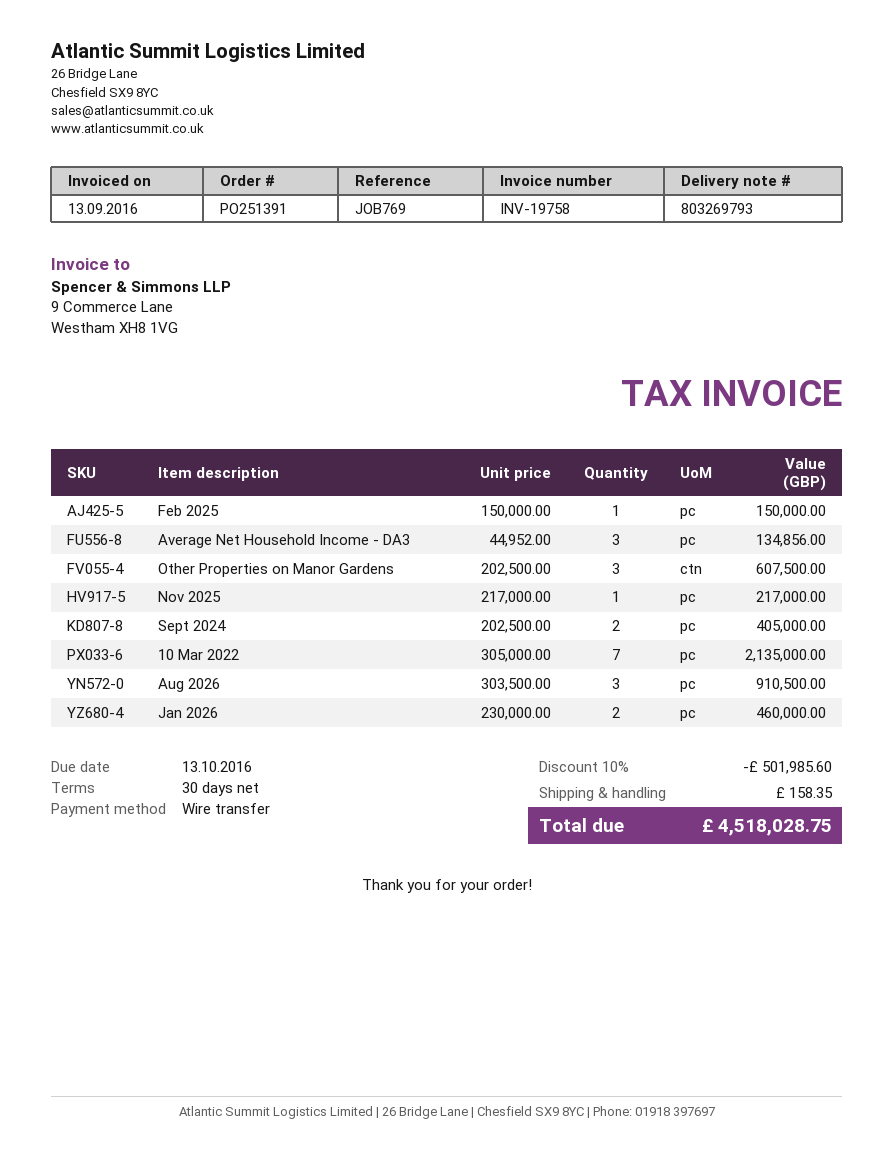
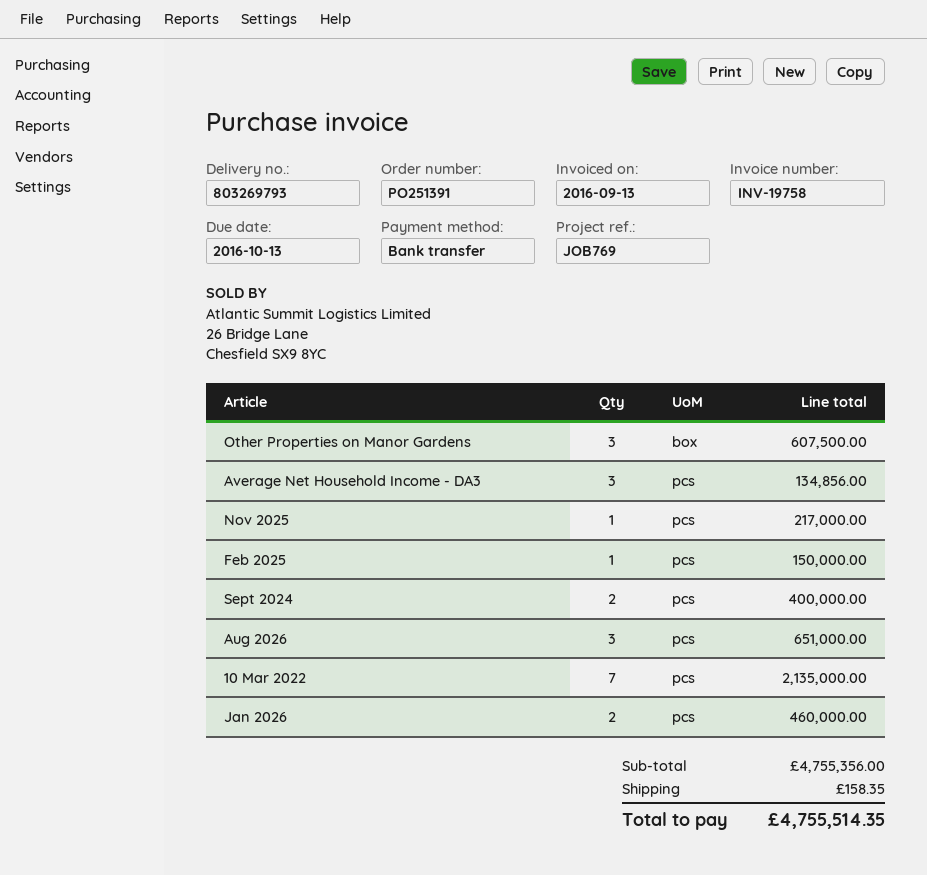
Sept 2024: 2 for 405000.00 -> 2 for 400000.00
Aug 2026: 3 for 910500.00 -> 3 for 651000.00
discount: 10% = 501985.60 -> none
total: 4518028.75 -> 4755514.35

